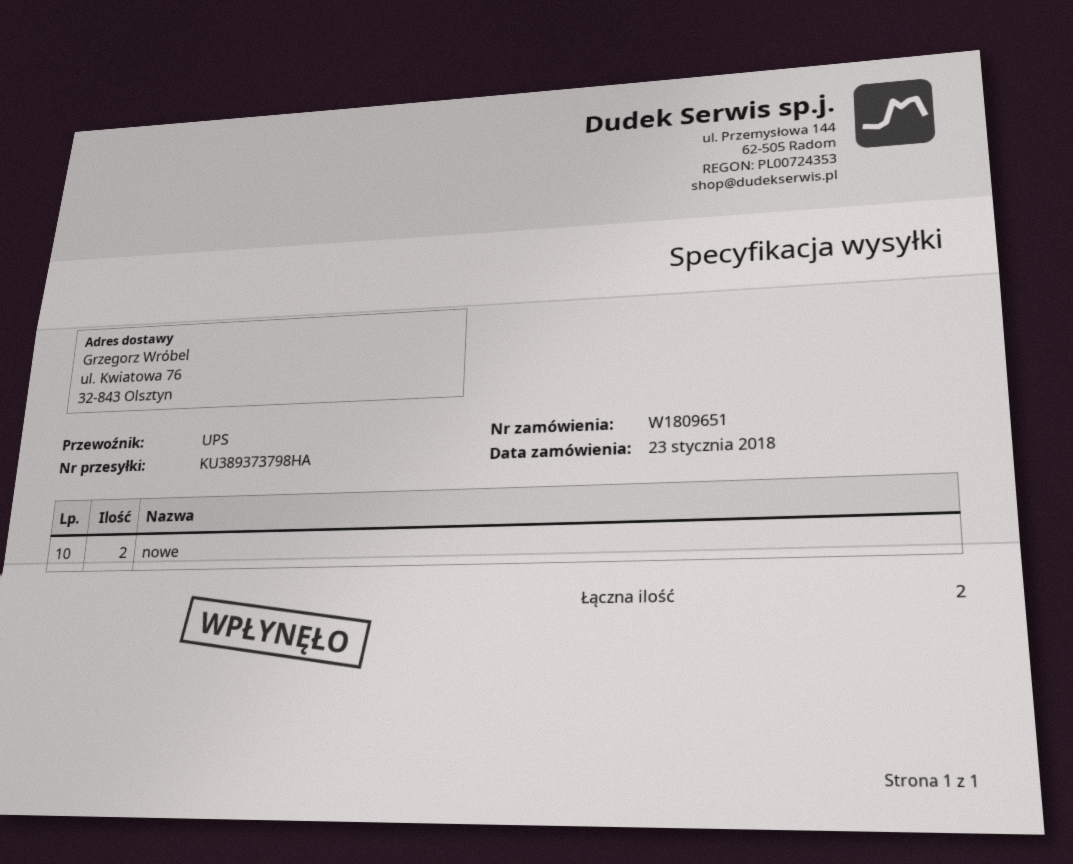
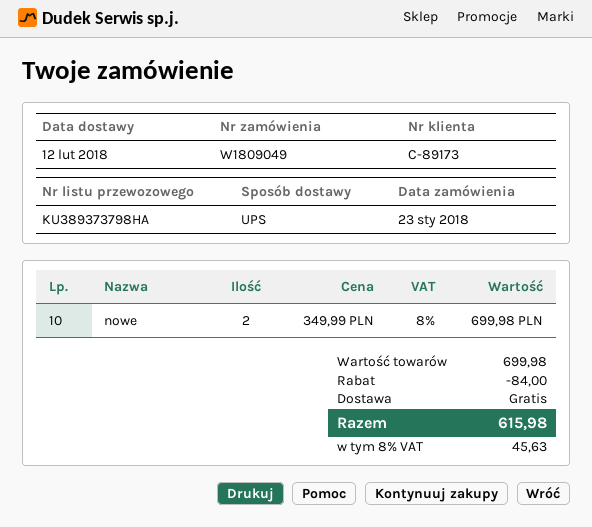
order number: W1809651 -> W1809049

